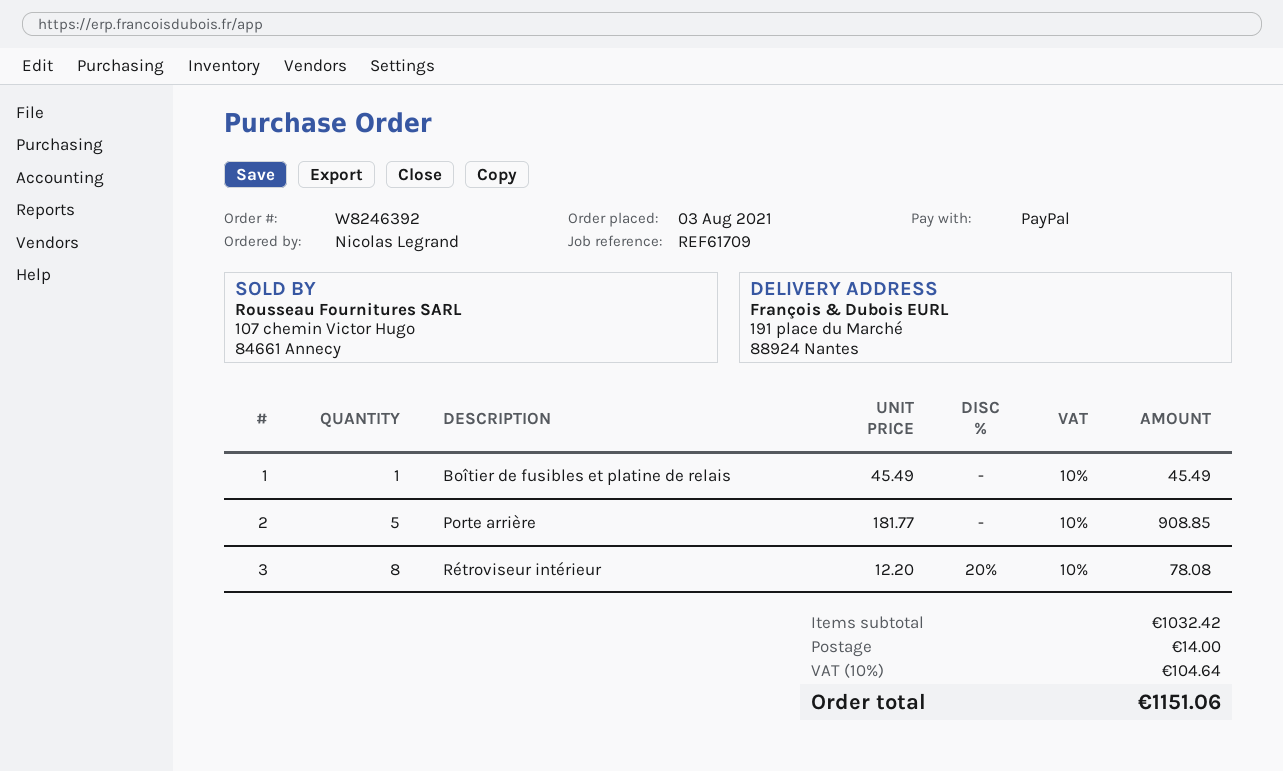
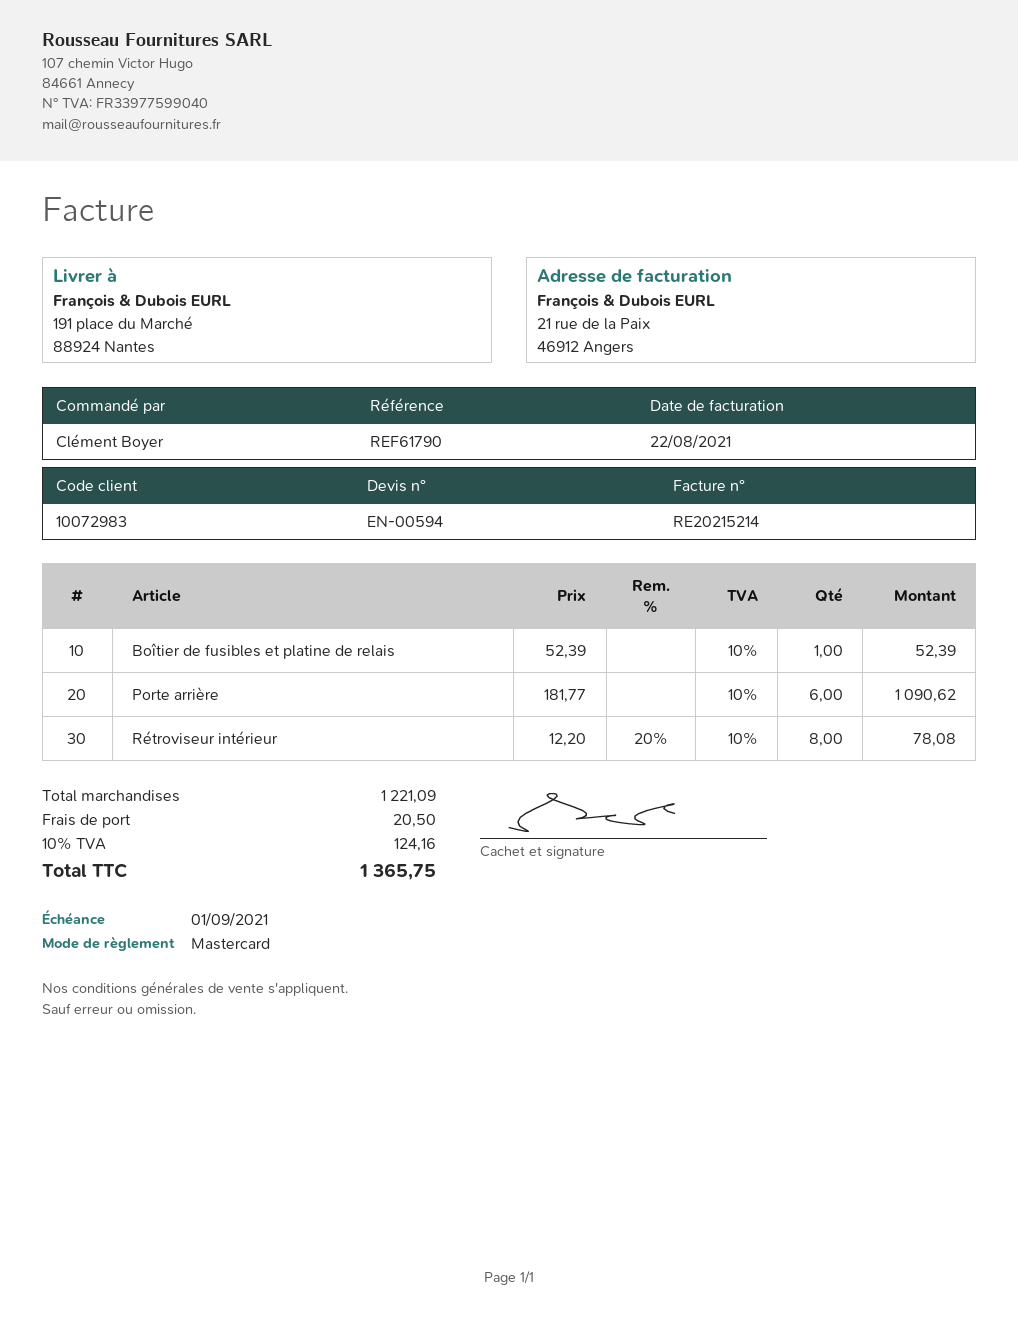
reference: REF61709 -> REF61790
ordered by: Nicolas Legrand -> Clément Boyer
payment method: PayPal -> Mastercard
Boîtier de fusibles et platine de relais: 1 x 45.49 = 45.49 -> 1 x 52.39 = 52.39
Porte arrière: 5 x 181.77 = 908.85 -> 6 x 181.77 = 1090.62
subtotal: 1032.42 -> 1221.09
shipping: 14.00 -> 20.50
tax: 10% = 104.64 -> 10% = 124.16
total: 1151.06 -> 1365.75

